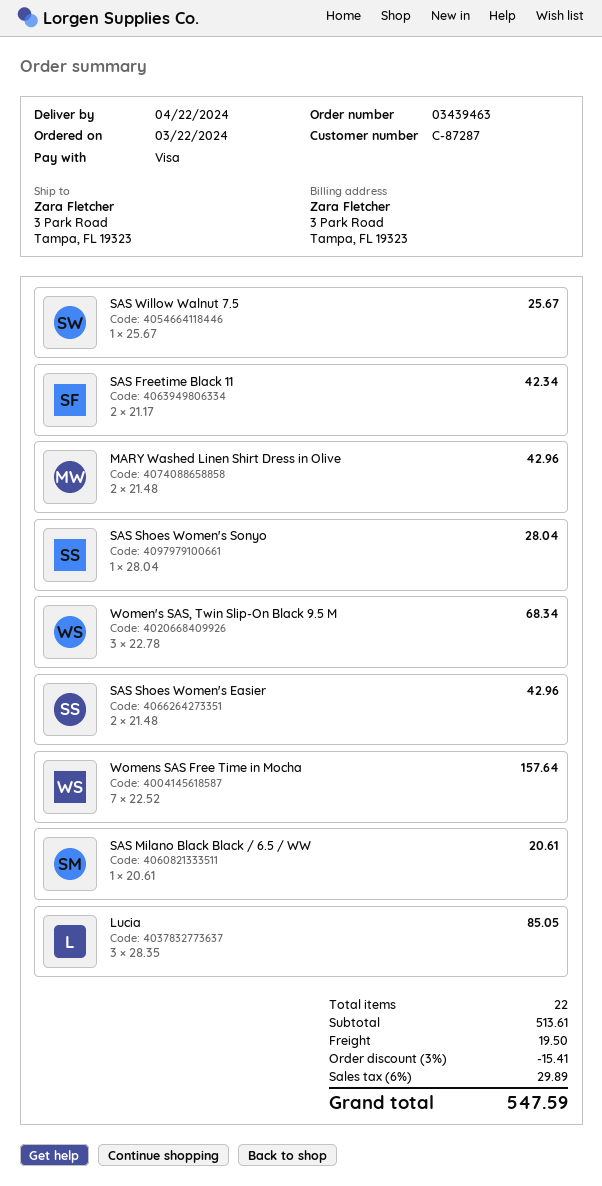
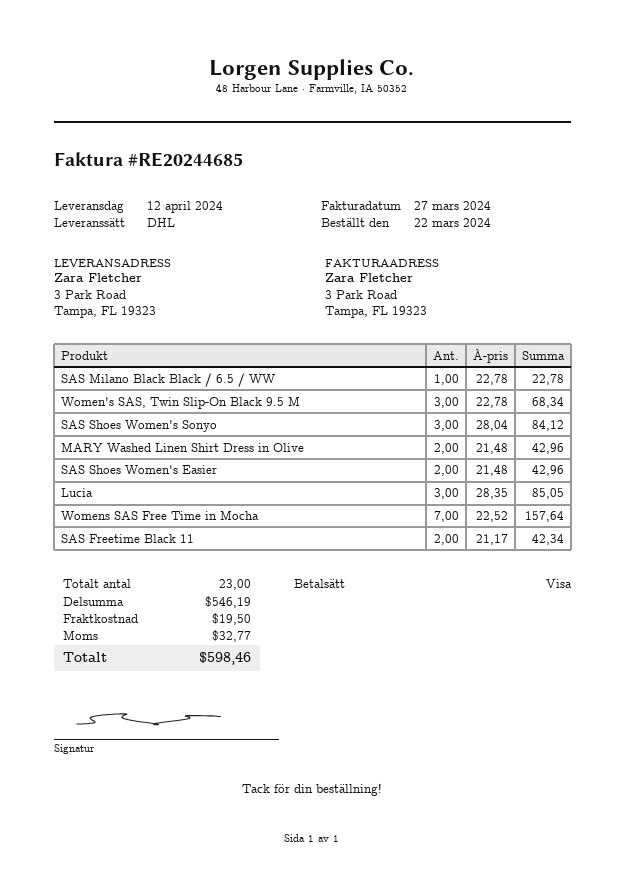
delivery date: 2024-04-22 -> 2024-04-12
SAS Willow Walnut 7.5: 1 x 25.67 = 25.67 -> none
SAS Shoes Women's Sonyo: 1 x 28.04 = 28.04 -> 3 x 28.04 = 84.12
SAS Milano Black Black / 6.5 / WW: 1 x 20.61 = 20.61 -> 1 x 22.78 = 22.78
total quantity: 22 -> 23
subtotal: 513.61 -> 546.19
discount: 3% = 15.41 -> none
tax: 29.89 -> 32.77
total: 547.59 -> 598.46

